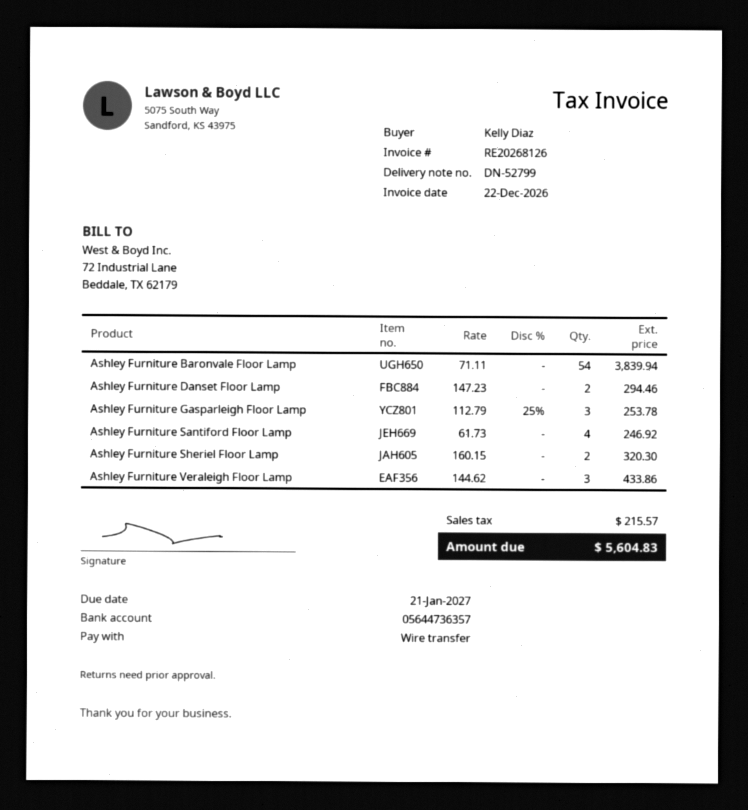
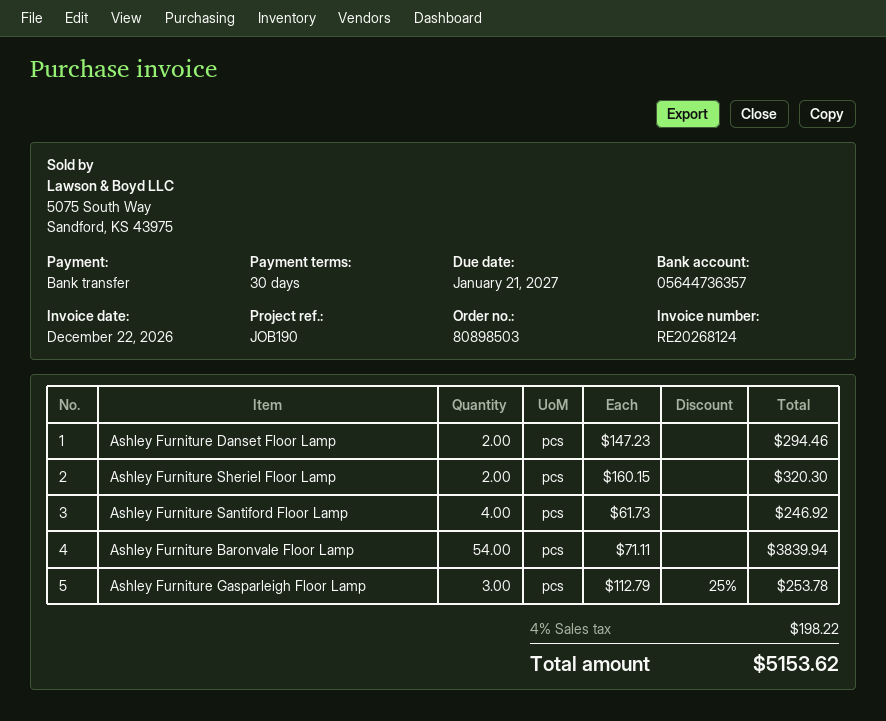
invoice number: RE20268126 -> RE20268124
Ashley Furniture Veraleigh Floor Lamp: 3 x 144.62 = 433.86 -> none
tax: 215.57 -> 198.22
total: 5604.83 -> 5153.62

